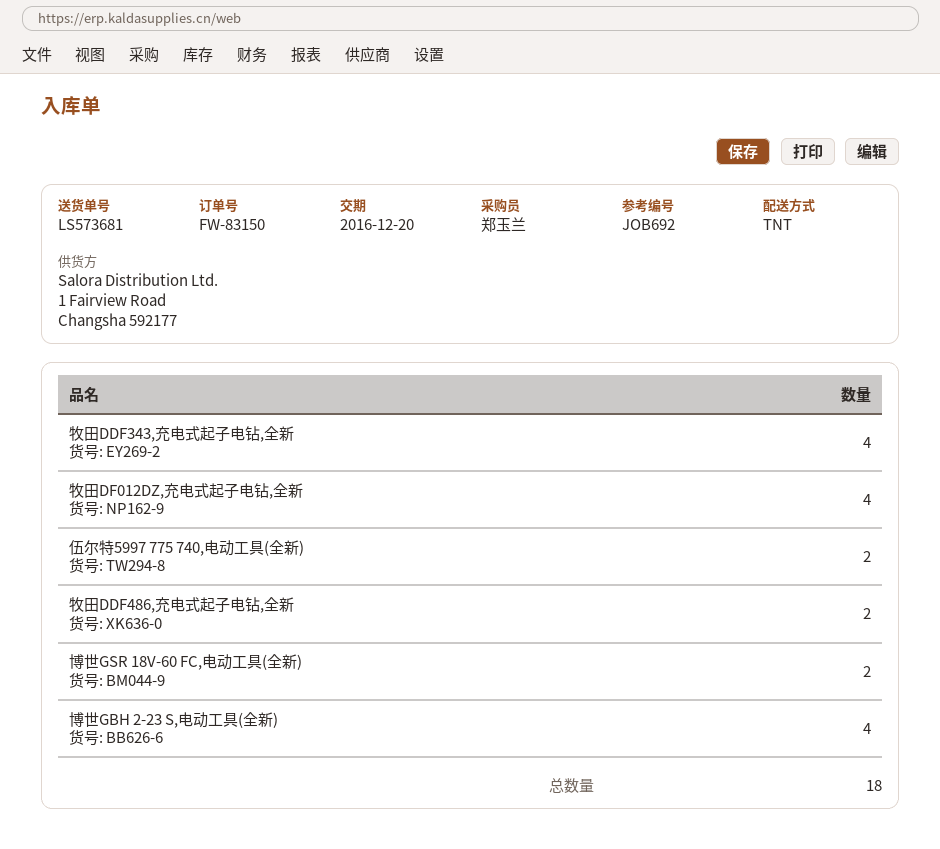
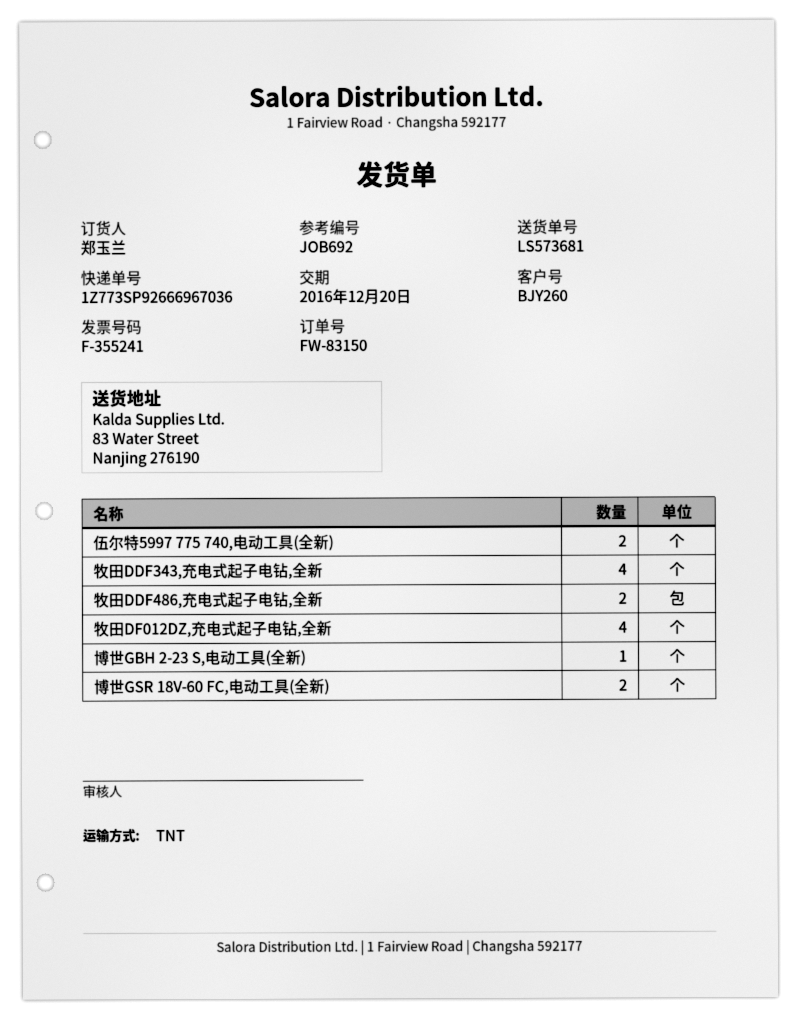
博世GBH 2-23 S,电动工具(全新): 4 -> 1

